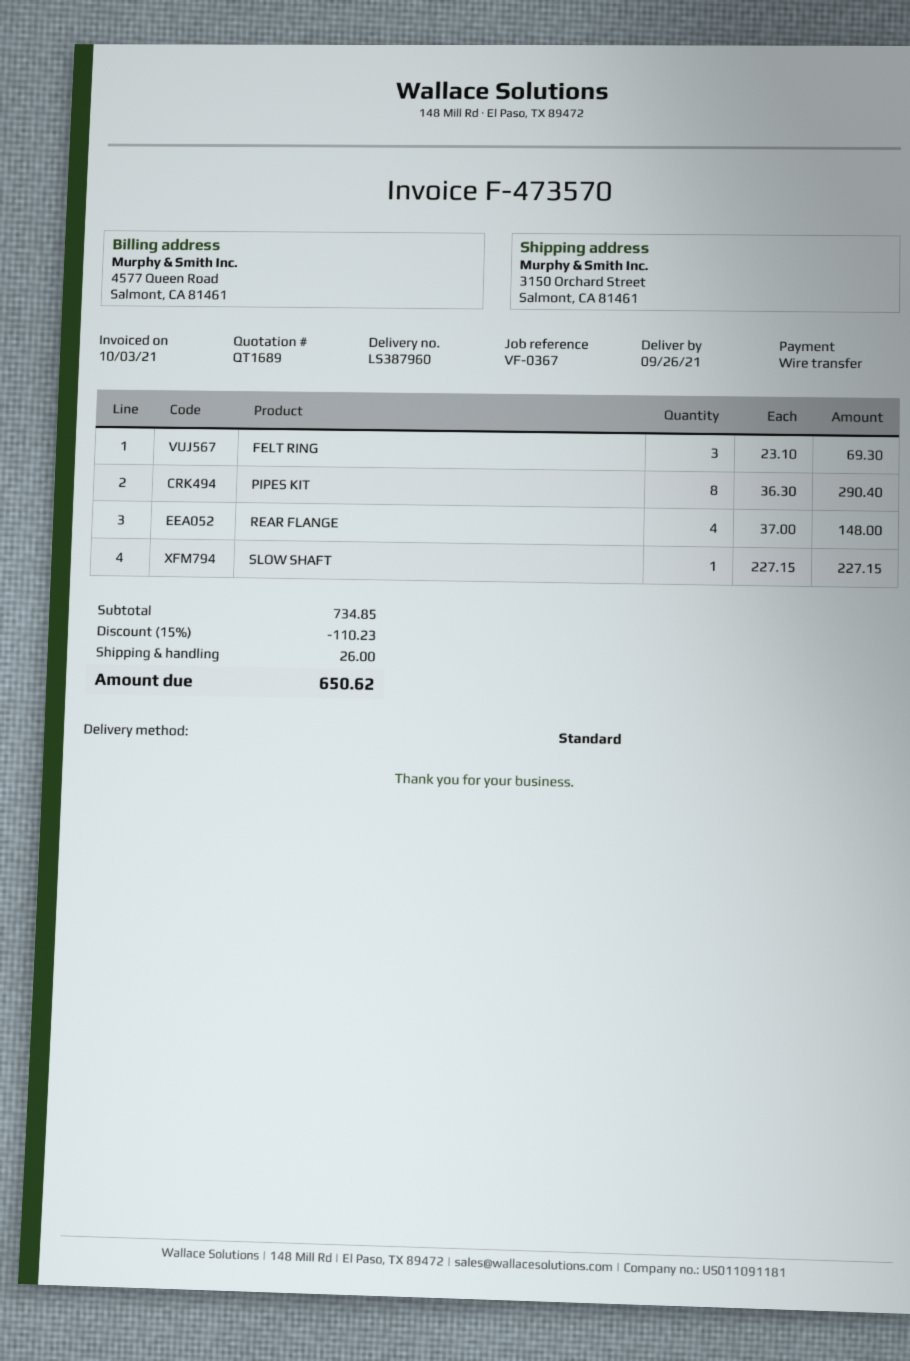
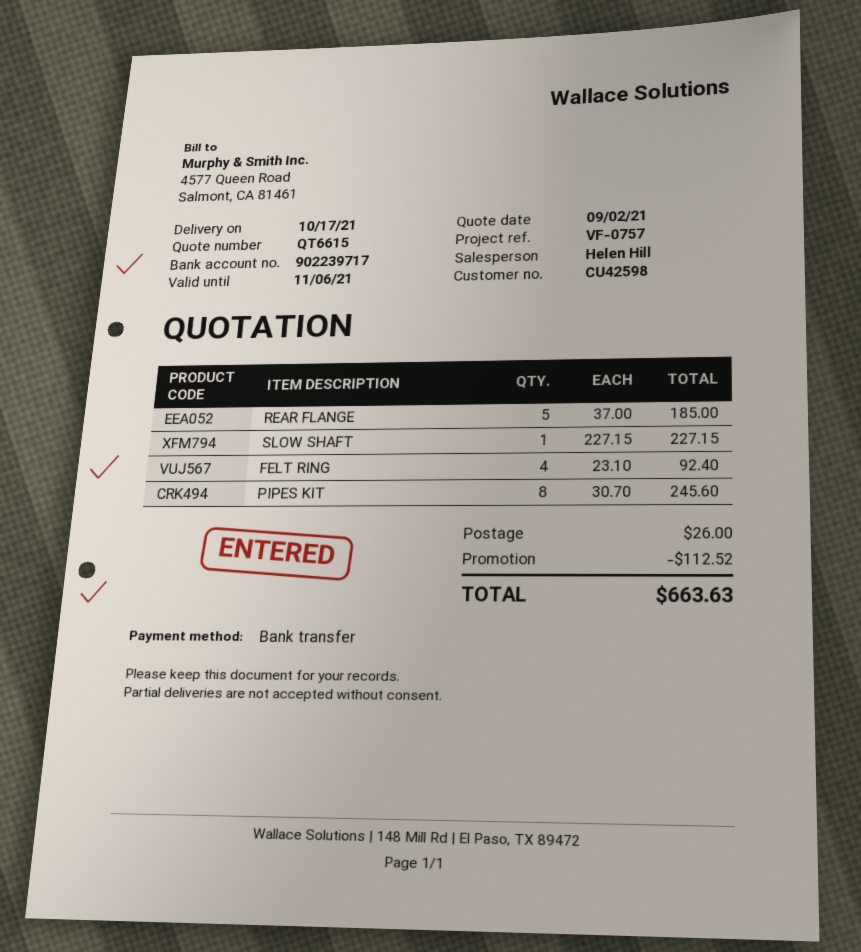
quote number: QT1689 -> QT6615
delivery date: 2021-09-26 -> 2021-10-17
reference: VF-0367 -> VF-0757
FELT RING: 3 x 23.10 = 69.30 -> 4 x 23.10 = 92.40
PIPES KIT: 8 x 36.30 = 290.40 -> 8 x 30.70 = 245.60
REAR FLANGE: 4 x 37.00 = 148.00 -> 5 x 37.00 = 185.00
discount: 110.23 -> 112.52
total: 650.62 -> 663.63

